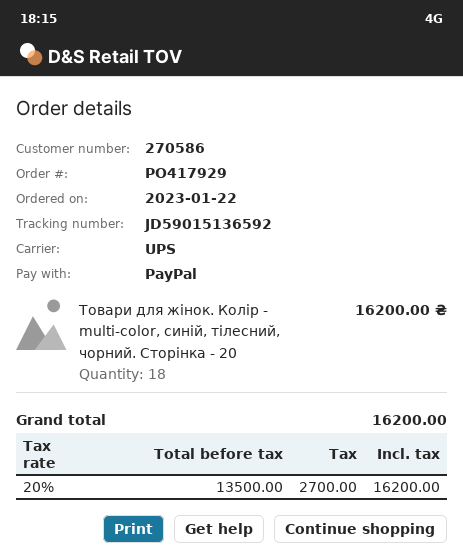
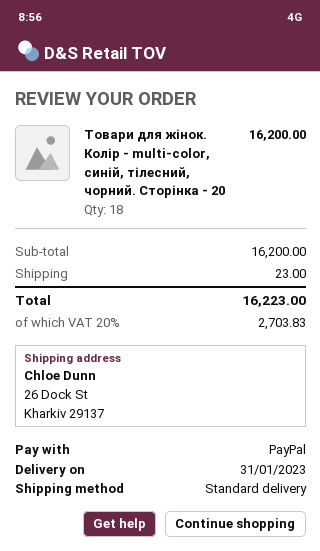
shipping method: UPS -> standard
shipping: none -> 23.00
tax: 20% = 2700.00 -> 20% = 2703.83
total: 16200.00 -> 16223.00

